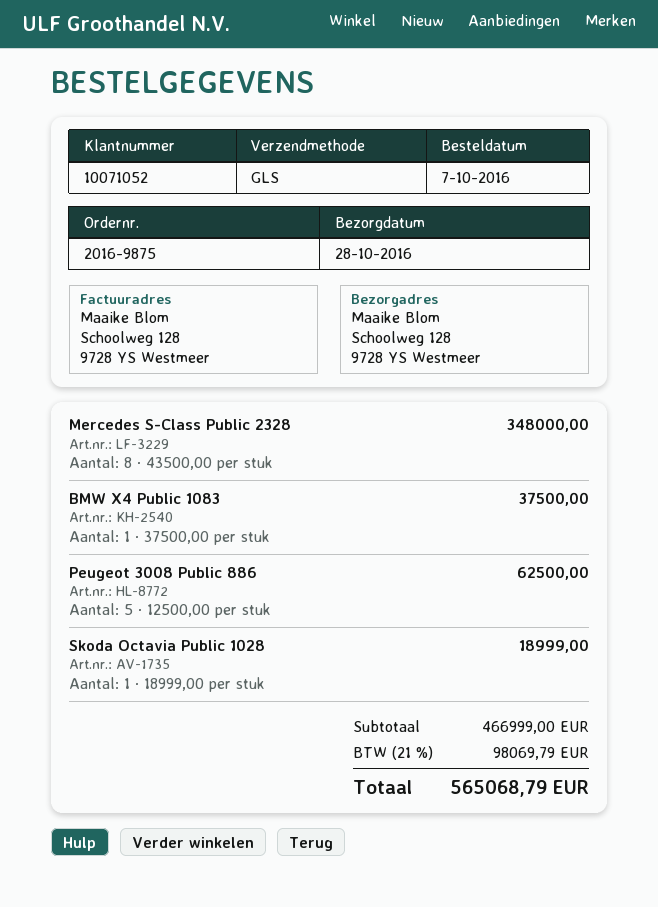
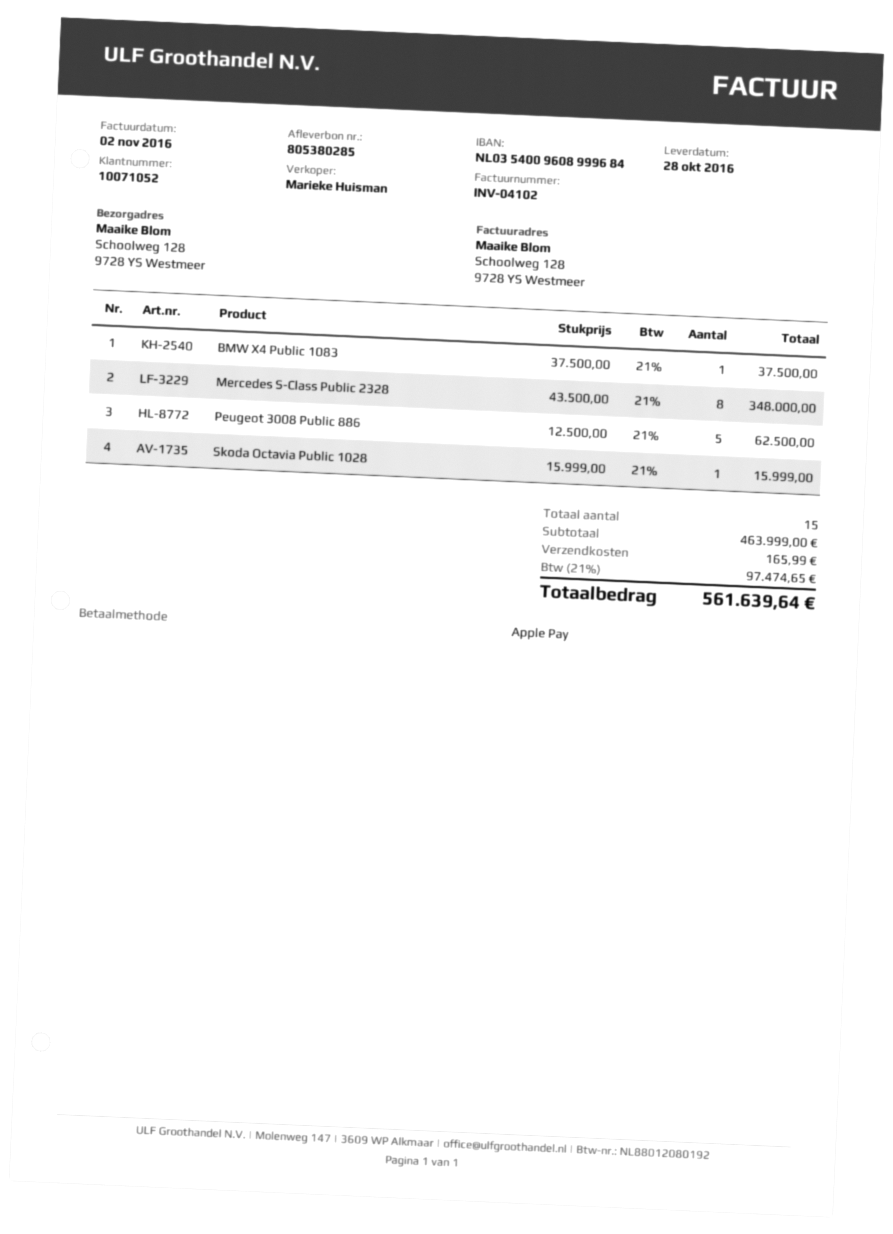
Skoda Octavia Public 1028: 1 x 18999.00 = 18999.00 -> 1 x 15999.00 = 15999.00
subtotal: 466999.00 -> 463999.00
shipping: none -> 165.99
tax: 21% = 98069.79 -> 21% = 97474.65
total: 565068.79 -> 561639.64

